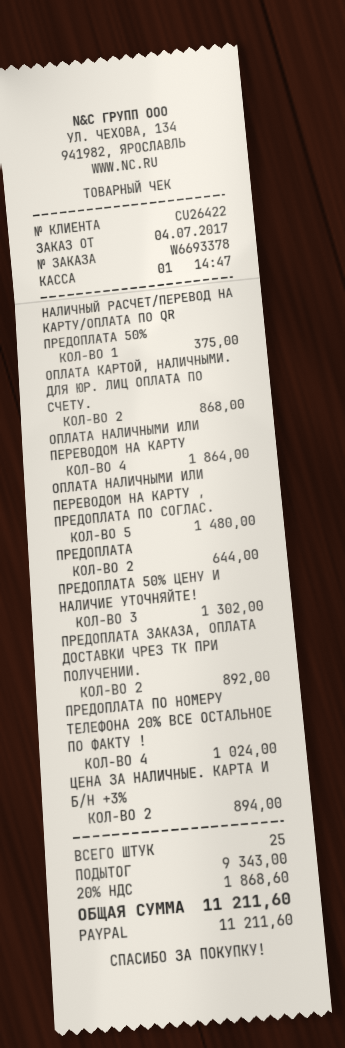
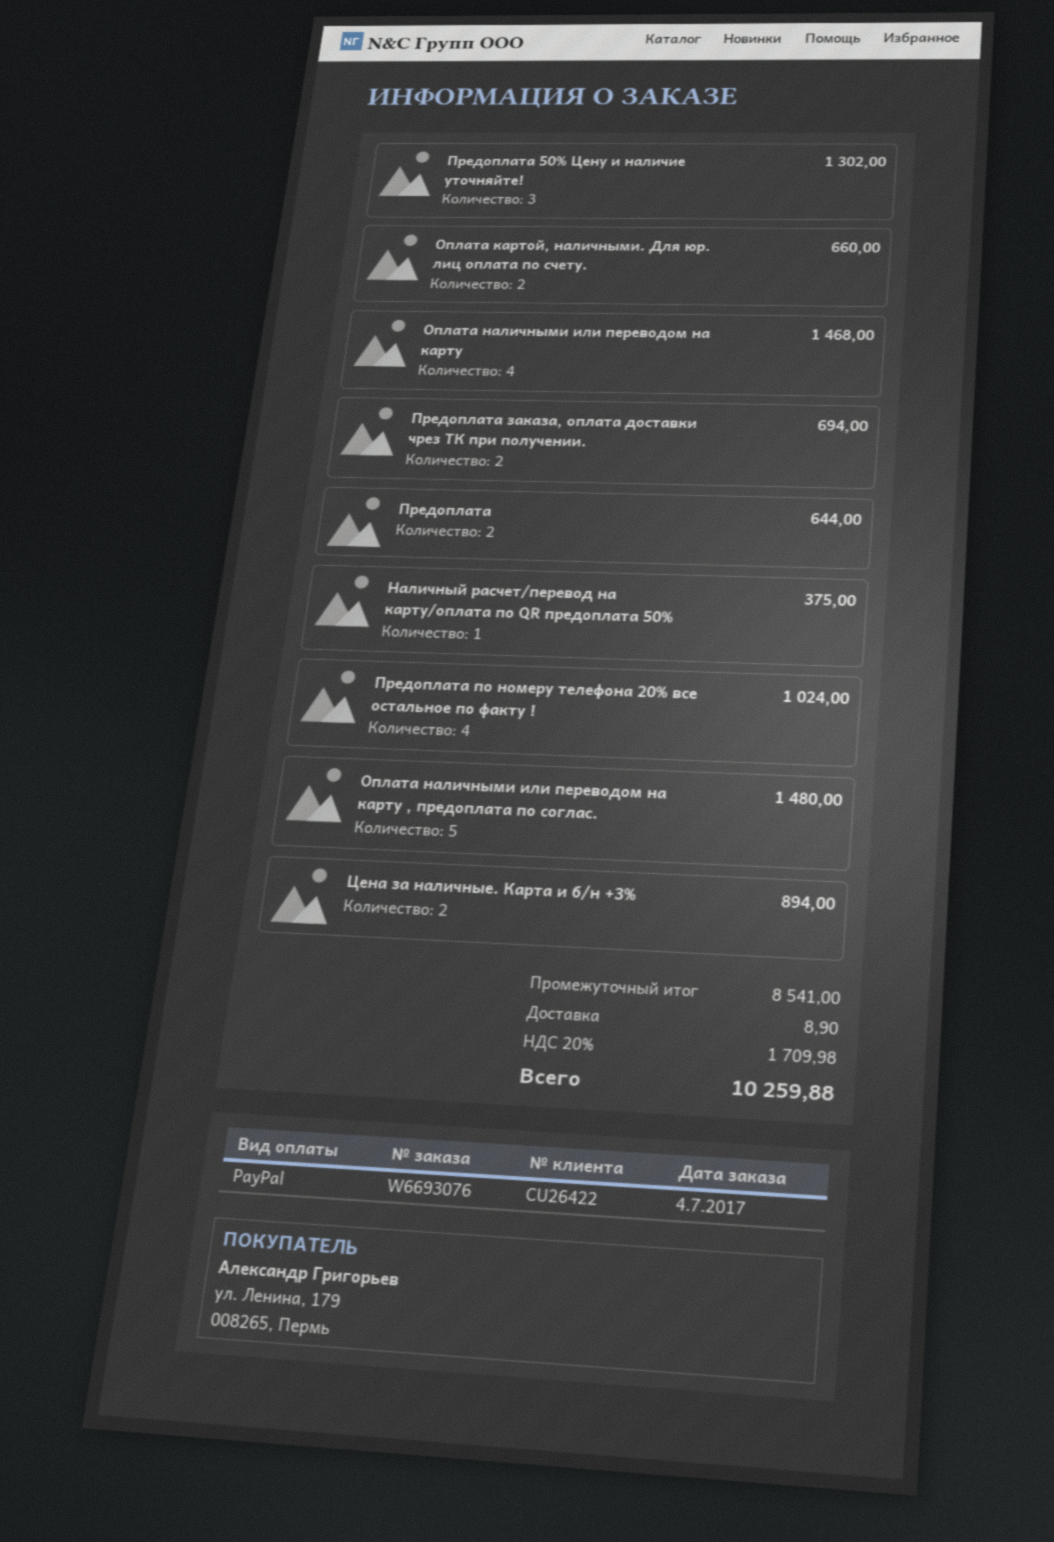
order number: W6693378 -> W6693076
ОПЛАТА КАРТОЙ, НАЛИЧНЫМИ. ДЛЯ ЮР. ЛИЦ ОПЛАТА ПО СЧЕТУ.: 2 for 868.00 -> 2 for 660.00
ОПЛАТА НАЛИЧНЫМИ ИЛИ ПЕРЕВОДОМ НА КАРТУ: 4 for 1864.00 -> 4 for 1468.00
ПРЕДОПЛАТА ЗАКАЗА, ОПЛАТА ДОСТАВКИ ЧРЕЗ ТК ПРИ ПОЛУЧЕНИИ.: 2 for 892.00 -> 2 for 694.00
subtotal: 9343.00 -> 8541.00
shipping: none -> 8.90
tax: 20% = 1868.60 -> 20% = 1709.98
total: 11211.60 -> 10259.88

